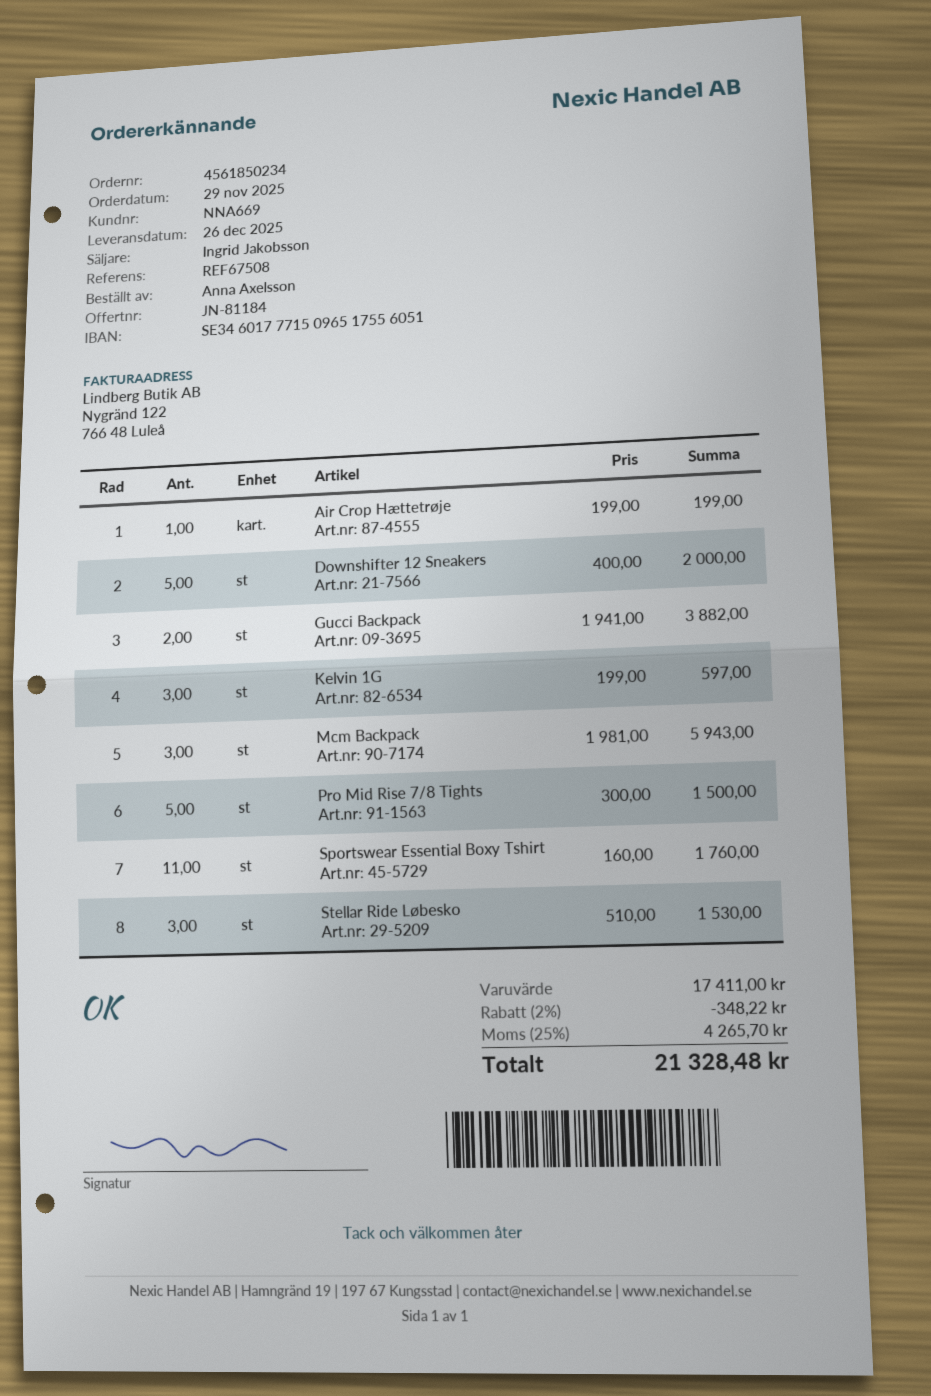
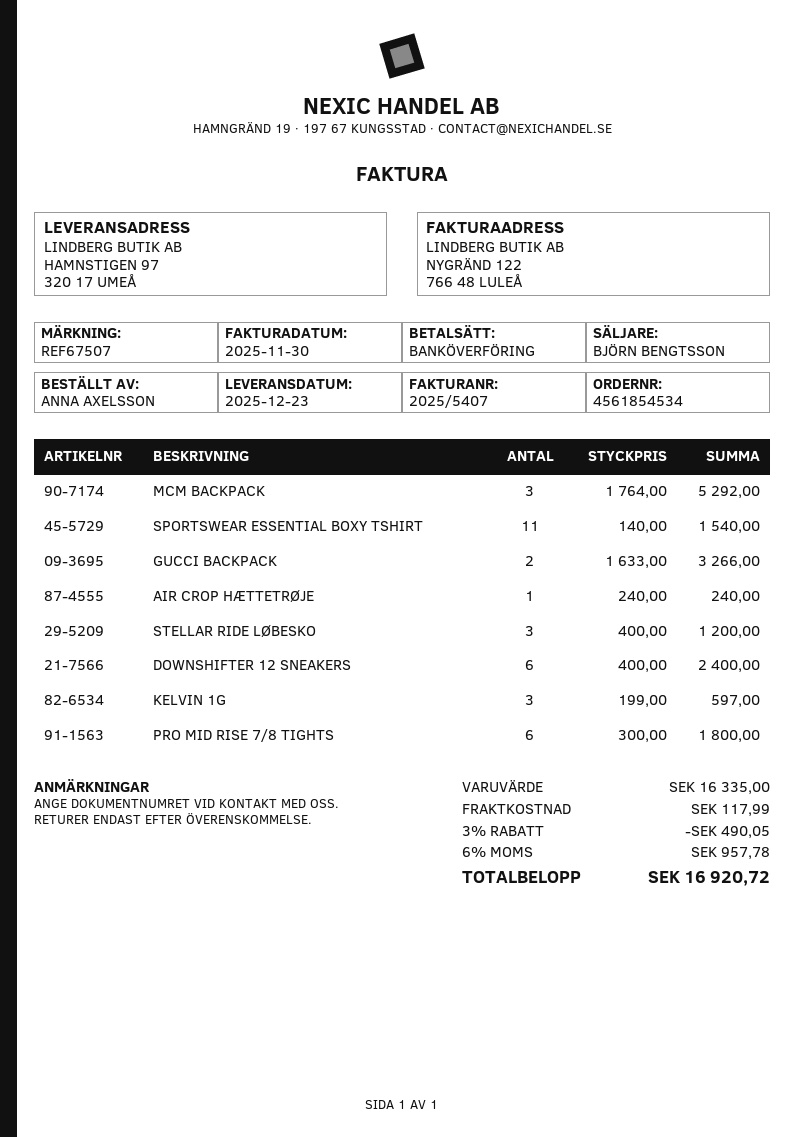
order number: 4561850234 -> 4561854534
delivery date: 2025-12-26 -> 2025-12-23
reference: REF67508 -> REF67507
sales rep: Ingrid Jakobsson -> BJÖRN BENGTSSON
Air Crop Hættetrøje: 1 x 199.00 = 199.00 -> 1 x 240.00 = 240.00
Downshifter 12 Sneakers: 5 x 400.00 = 2000.00 -> 6 x 400.00 = 2400.00
Gucci Backpack: 2 x 1941.00 = 3882.00 -> 2 x 1633.00 = 3266.00
Mcm Backpack: 3 x 1981.00 = 5943.00 -> 3 x 1764.00 = 5292.00
Pro Mid Rise 7/8 Tights: 5 x 300.00 = 1500.00 -> 6 x 300.00 = 1800.00
Sportswear Essential Boxy Tshirt: 11 x 160.00 = 1760.00 -> 11 x 140.00 = 1540.00
Stellar Ride Løbesko: 3 x 510.00 = 1530.00 -> 3 x 400.00 = 1200.00
subtotal: 17411.00 -> 16335.00
discount: 2% = 348.22 -> 3% = 490.05
shipping: none -> 117.99
tax: 25% = 4265.70 -> 6% = 957.78
total: 21328.48 -> 16920.72

